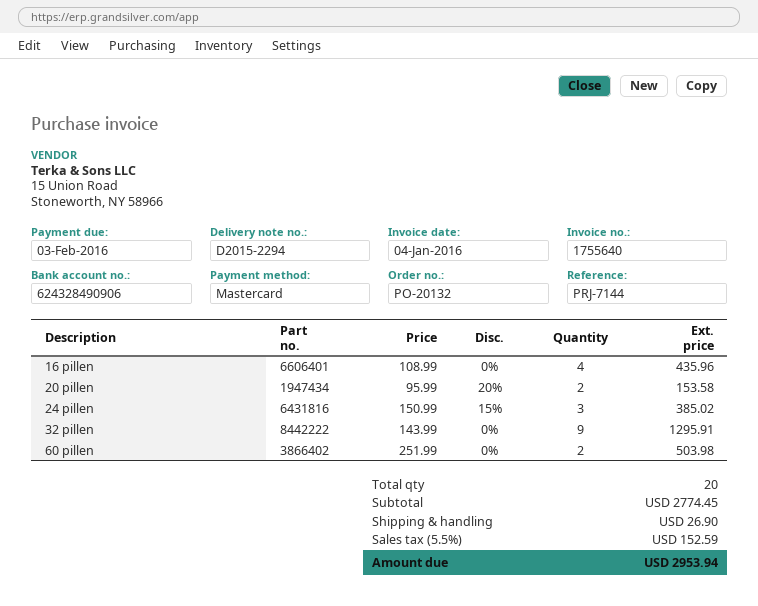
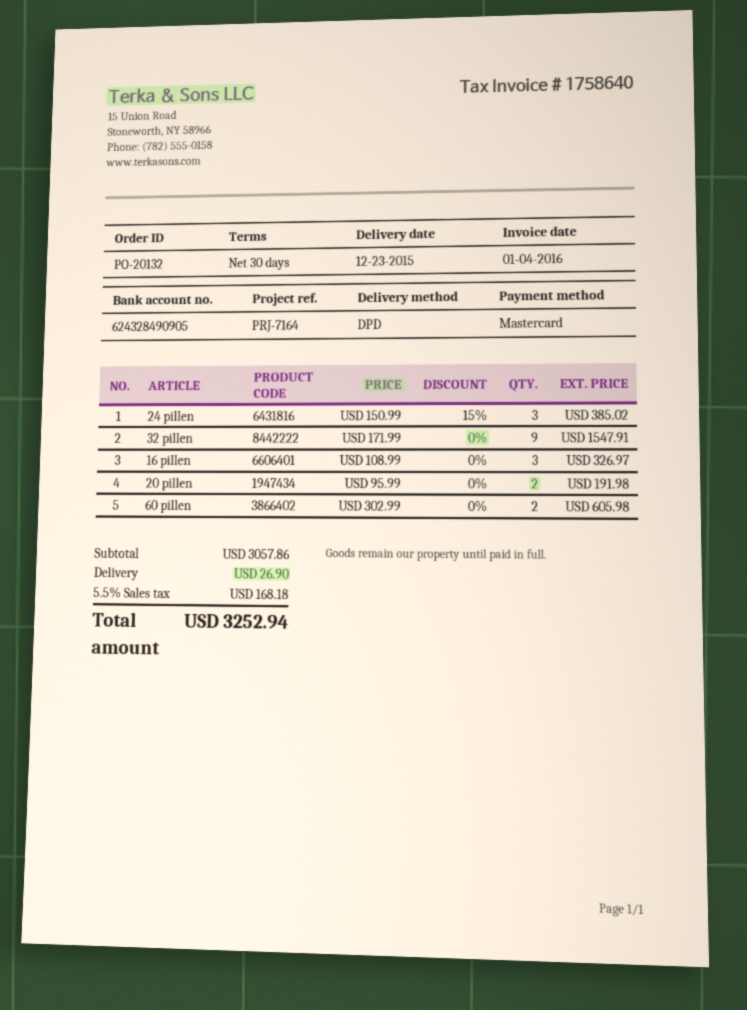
invoice number: 1755640 -> 1758640
reference: PRJ-7144 -> PRJ-7164
bank account: 624328490906 -> 624328490905
16 pillen: 4 x 108.99 = 435.96 -> 3 x 108.99 = 326.97
20 pillen: 2 x 95.99 - 20% = 153.58 -> 2 x 95.99 = 191.98
32 pillen: 9 x 143.99 = 1295.91 -> 9 x 171.99 = 1547.91
60 pillen: 2 x 251.99 = 503.98 -> 2 x 302.99 = 605.98
subtotal: 2774.45 -> 3057.86
tax: 5.5% = 152.59 -> 5.5% = 168.18
total: 2953.94 -> 3252.94

